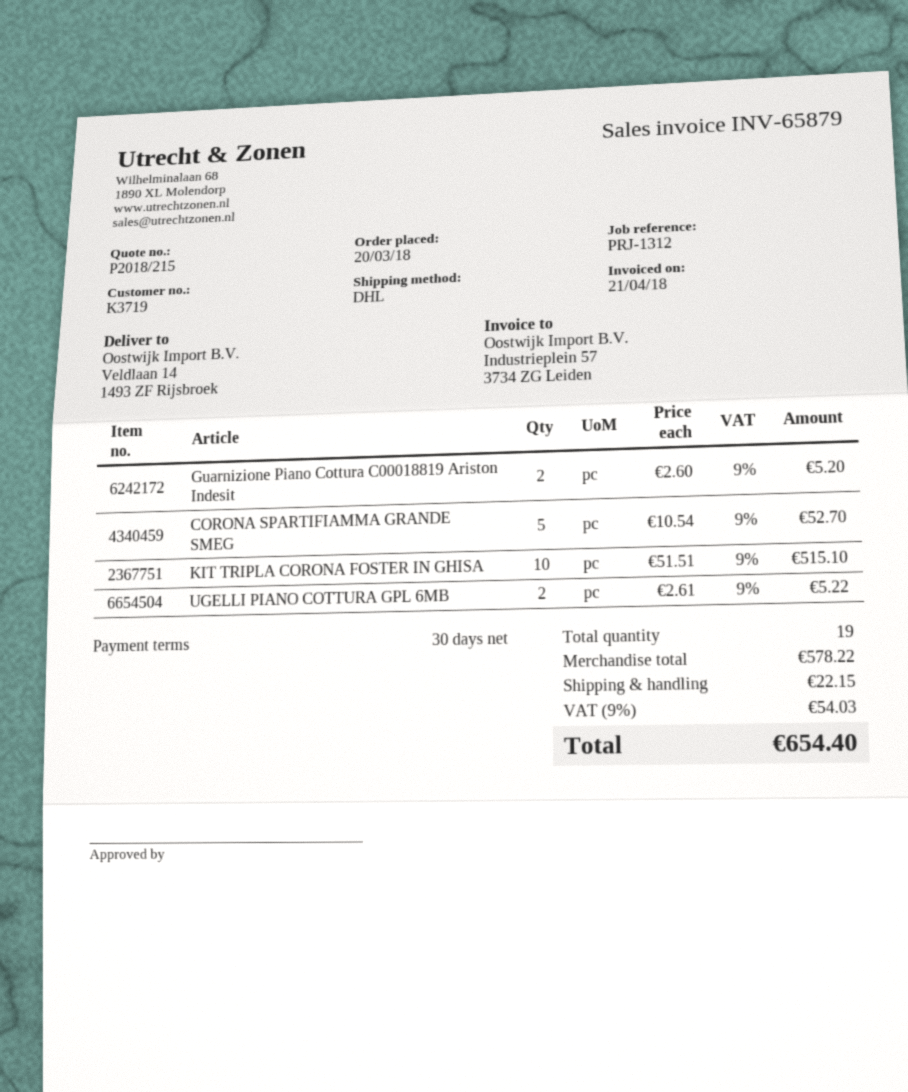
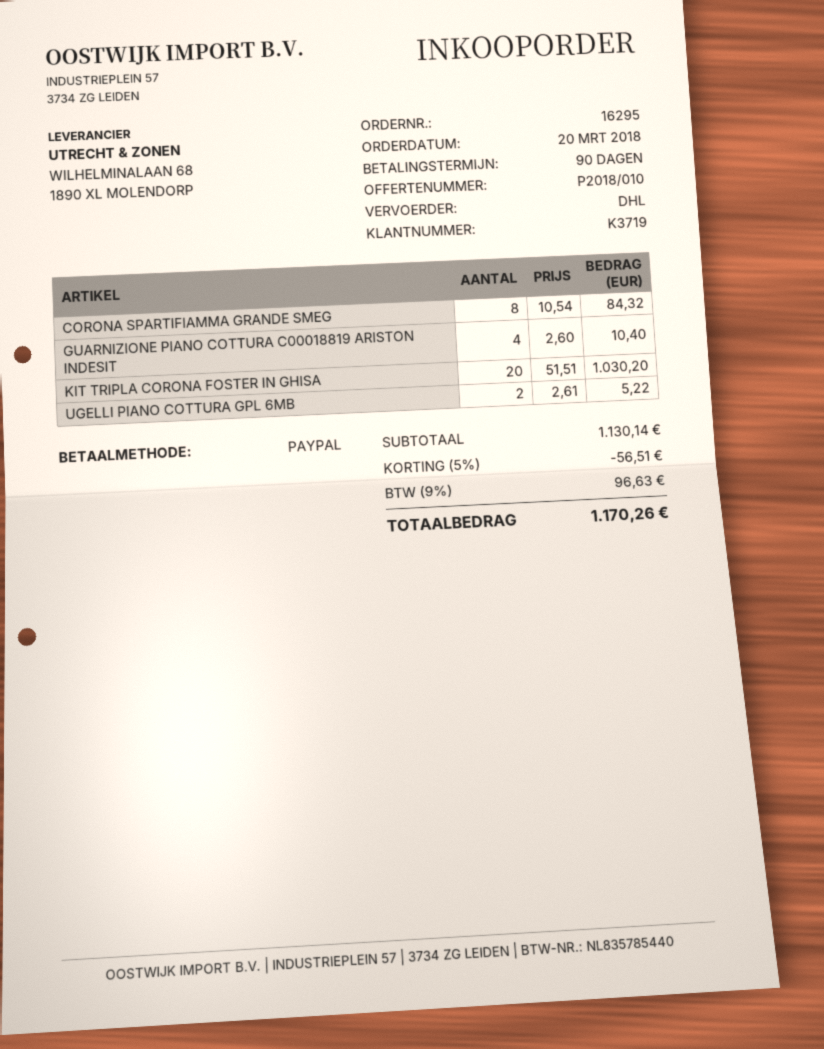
quote number: P2018/215 -> P2018/010
payment terms: 30 days -> 90 days
Guarnizione Piano Cottura C00018819 Ariston Indesit: 2 x 2.60 = 5.20 -> 4 x 2.60 = 10.40
CORONA SPARTIFIAMMA GRANDE SMEG: 5 x 10.54 = 52.70 -> 8 x 10.54 = 84.32
KIT TRIPLA CORONA FOSTER IN GHISA: 10 x 51.51 = 515.10 -> 20 x 51.51 = 1030.20
subtotal: 578.22 -> 1130.14
discount: none -> 5% = 56.51
shipping: 22.15 -> none
tax: 9% = 54.03 -> 9% = 96.63
total: 654.40 -> 1170.26

